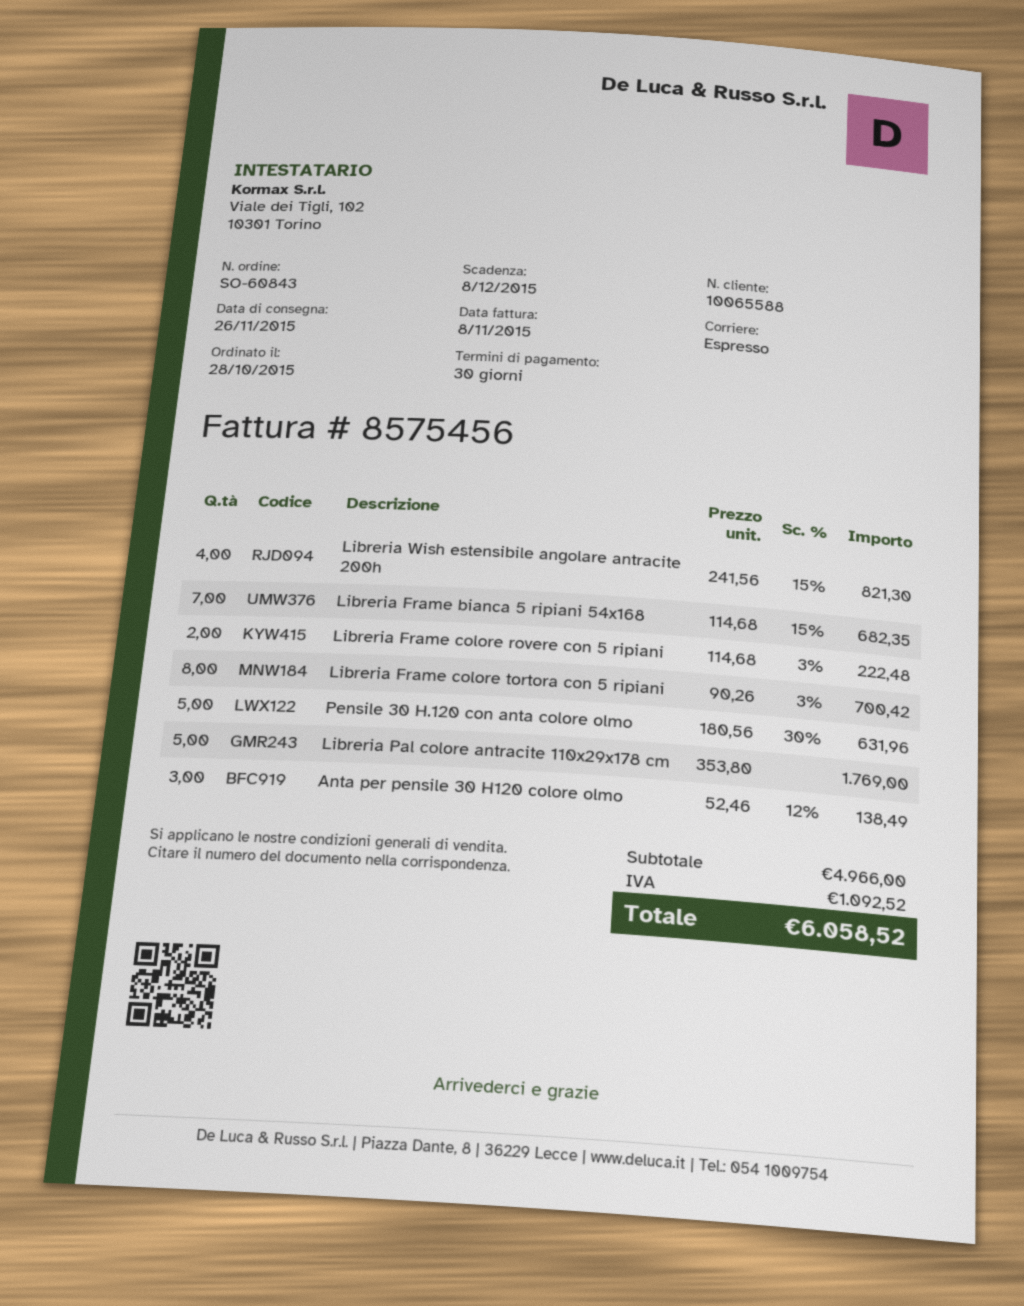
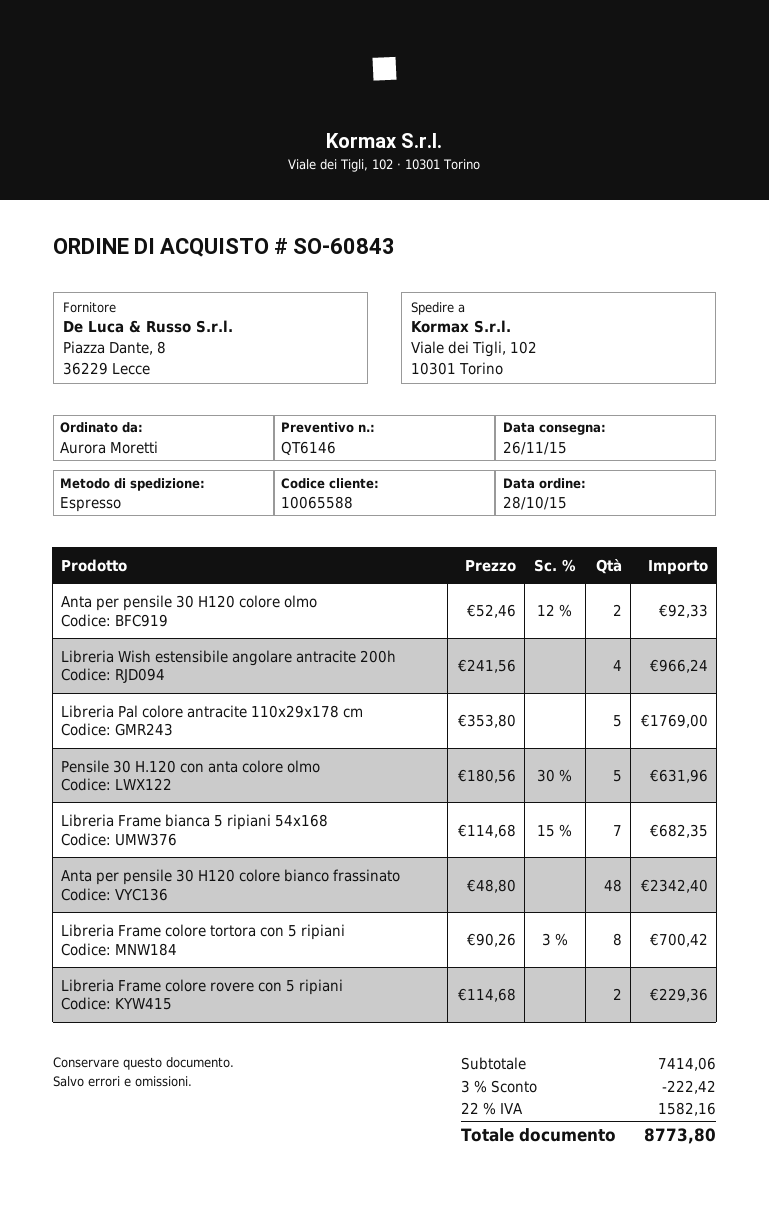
Libreria Wish estensibile angolare antracite 200h: 4 x 241.56 - 15% = 821.30 -> 4 x 241.56 = 966.24
Libreria Frame colore rovere con 5 ripiani: 2 x 114.68 - 3% = 222.48 -> 2 x 114.68 = 229.36
Anta per pensile 30 H120 colore olmo: 3 x 52.46 - 12% = 138.49 -> 2 x 52.46 - 12% = 92.33
Anta per pensile 30 H120 colore bianco frassinato: none -> 48 x 48.80 = 2342.40
subtotal: 4966.00 -> 7414.06
discount: none -> 3% = 222.42
tax: 1092.52 -> 1582.16
total: 6058.52 -> 8773.80

